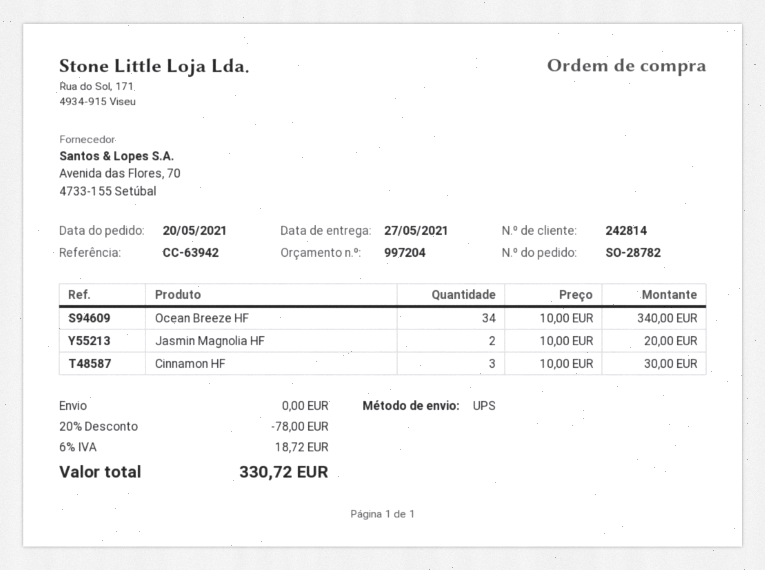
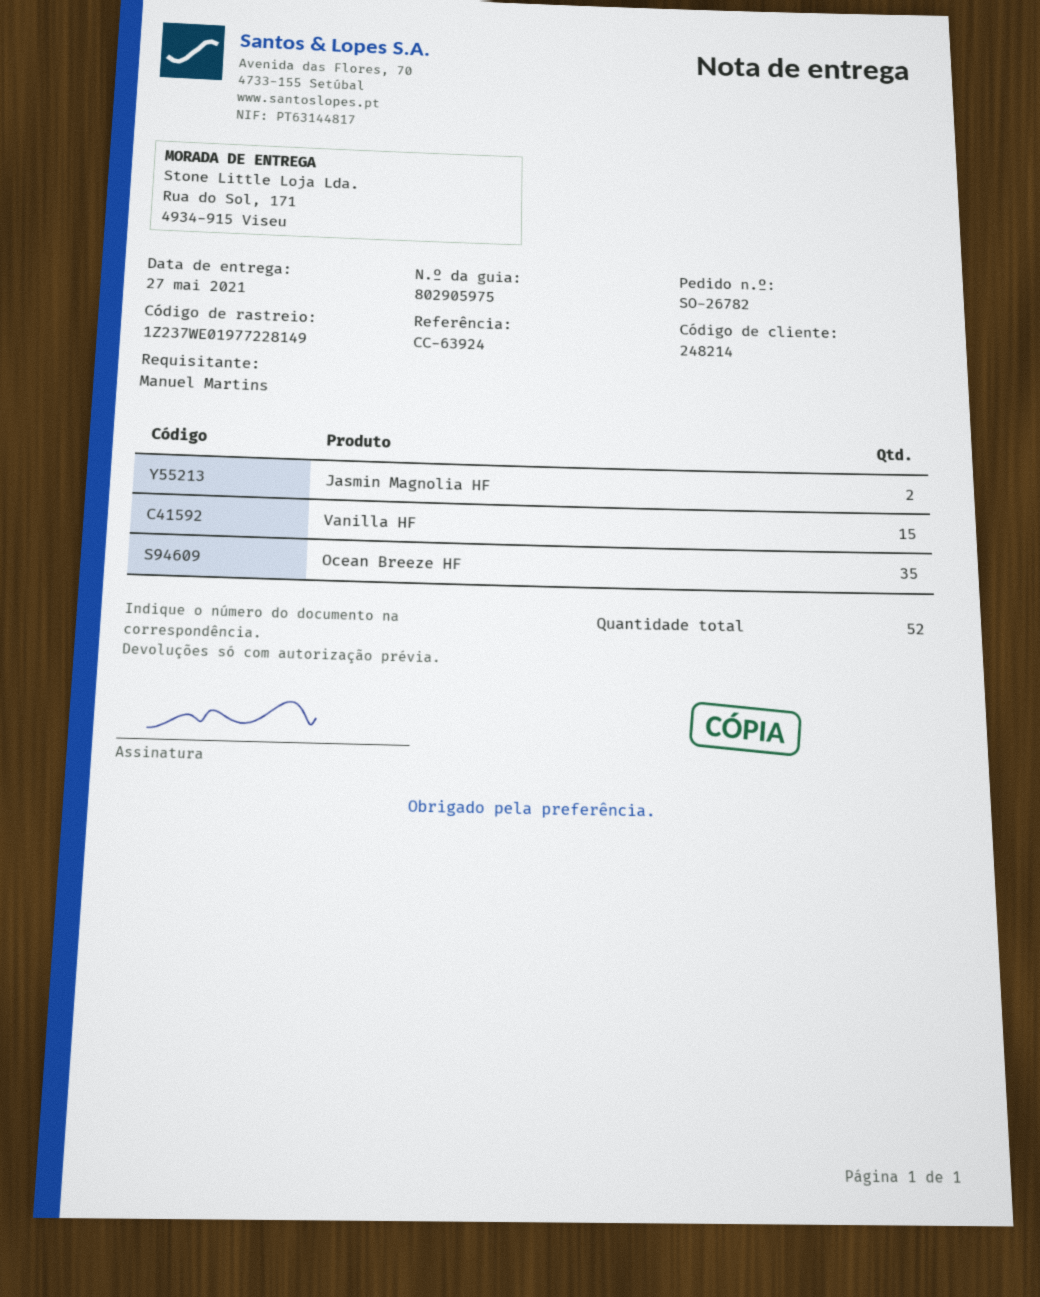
order number: SO-28782 -> SO-26782
customer number: 242814 -> 248214
reference: CC-63942 -> CC-63924
Ocean Breeze HF: 34 -> 35
Cinnamon HF: 3 -> none
Vanilla HF: none -> 15

